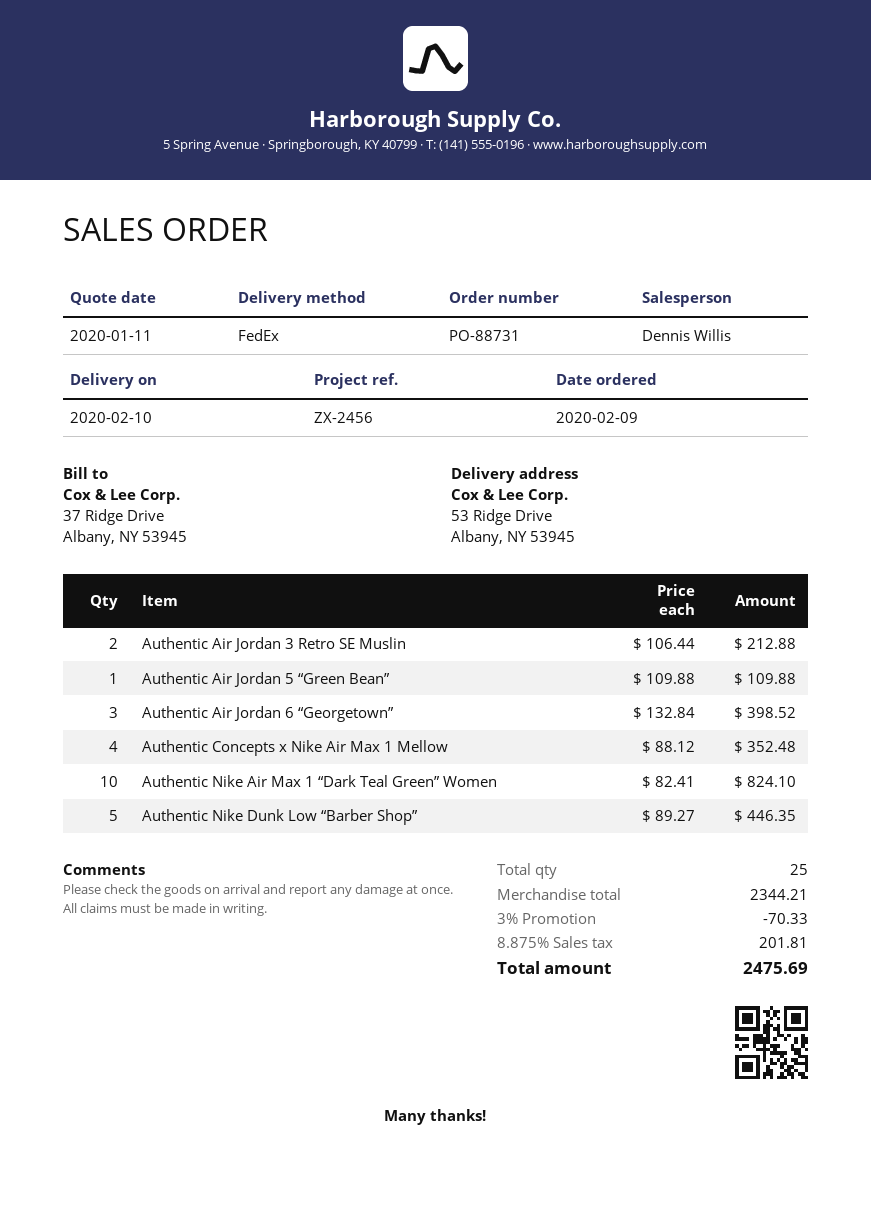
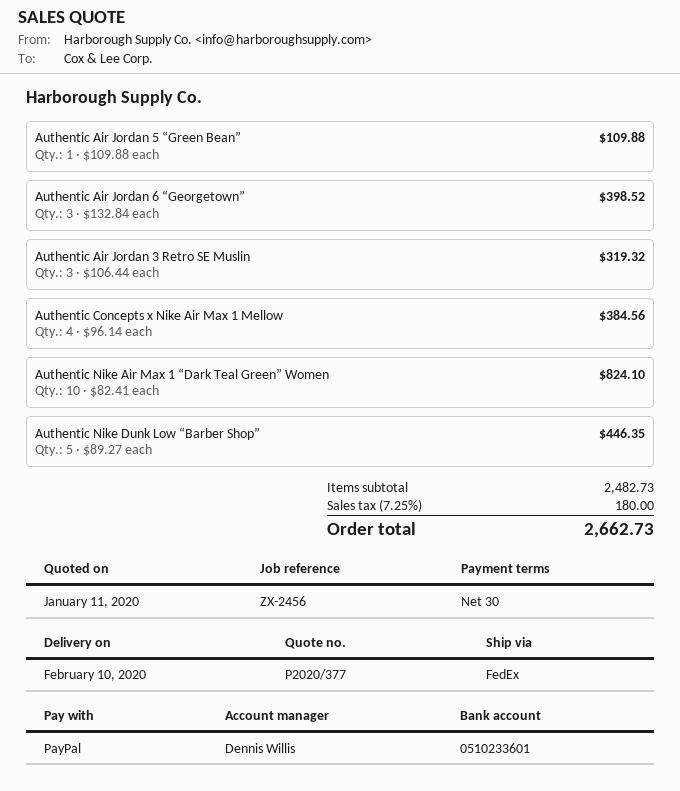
Authentic Air Jordan 3 Retro SE Muslin: 2 x 106.44 = 212.88 -> 3 x 106.44 = 319.32
Authentic Concepts x Nike Air Max 1 Mellow: 4 x 88.12 = 352.48 -> 4 x 96.14 = 384.56
subtotal: 2344.21 -> 2482.73
discount: 3% = 70.33 -> none
tax: 8.875% = 201.81 -> 7.25% = 180.00
total: 2475.69 -> 2662.73

